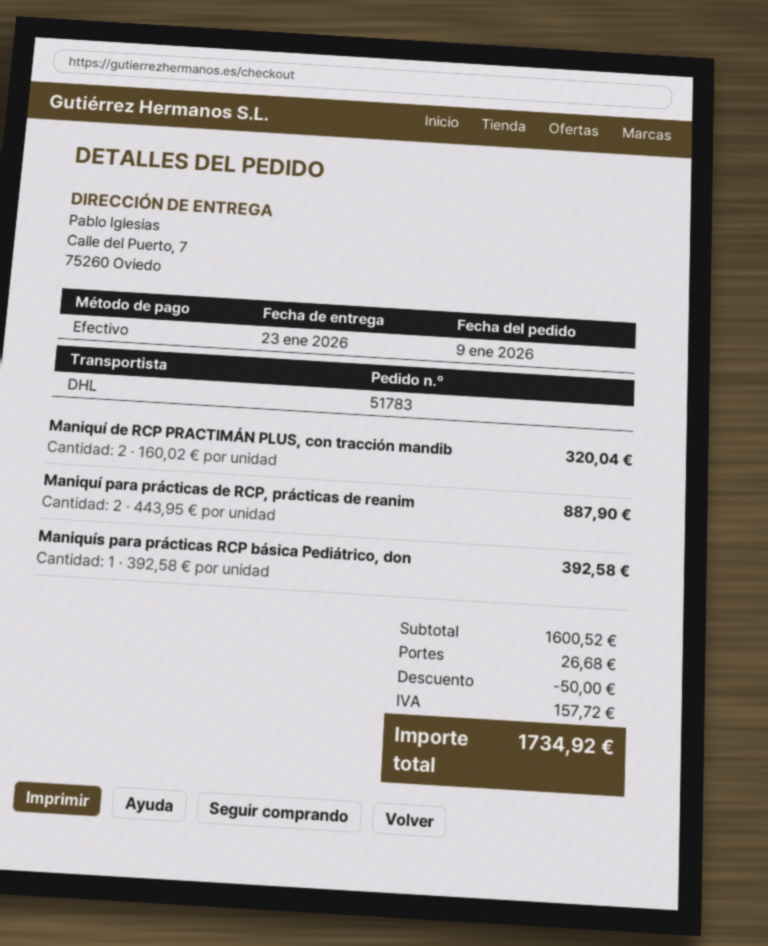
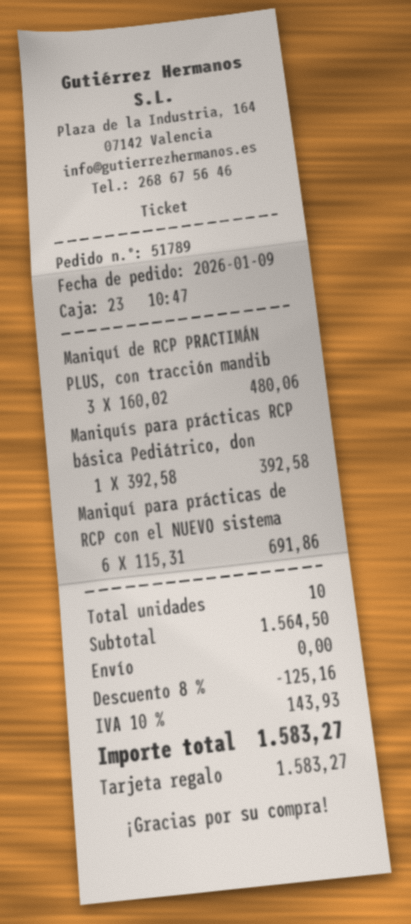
order number: 51783 -> 51789
payment method: cash -> gift card
Maniquí de RCP PRACTIMÁN PLUS, con tracción mandib: 2 x 160.02 = 320.04 -> 3 x 160.02 = 480.06
Maniquí para prácticas de RCP, prácticas de reanim: 2 x 443.95 = 887.90 -> none
Maniquí para prácticas de RCP con el NUEVO sistema: none -> 6 x 115.31 = 691.86
subtotal: 1600.52 -> 1564.50
discount: 50.00 -> 125.16
shipping: 26.68 -> 0.00
tax: 157.72 -> 143.93
total: 1734.92 -> 1583.27

